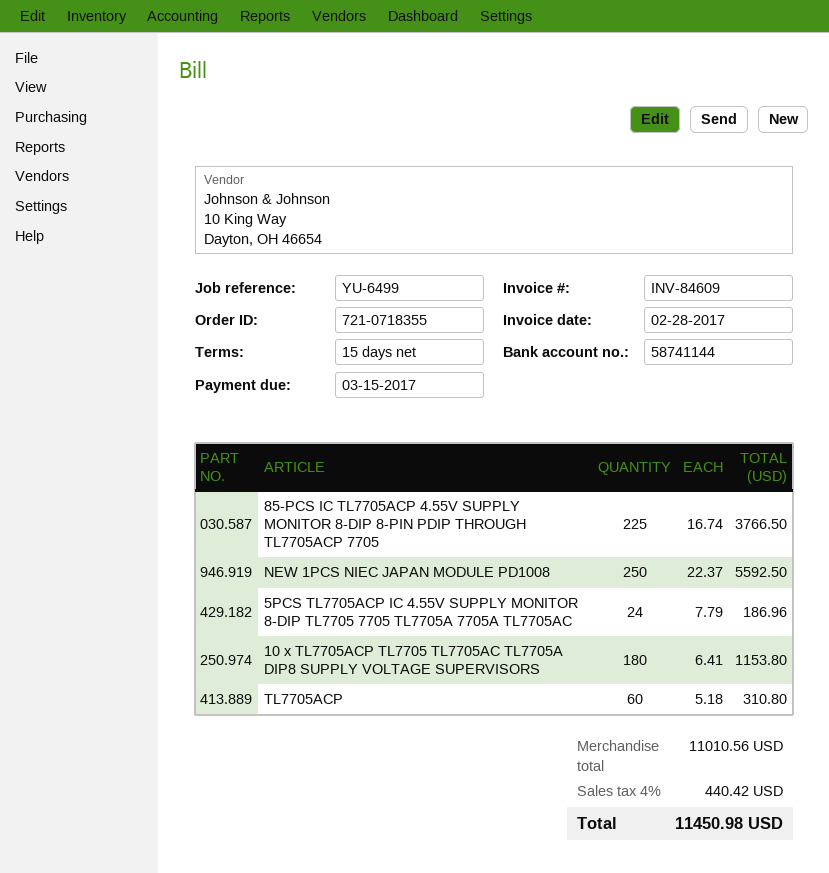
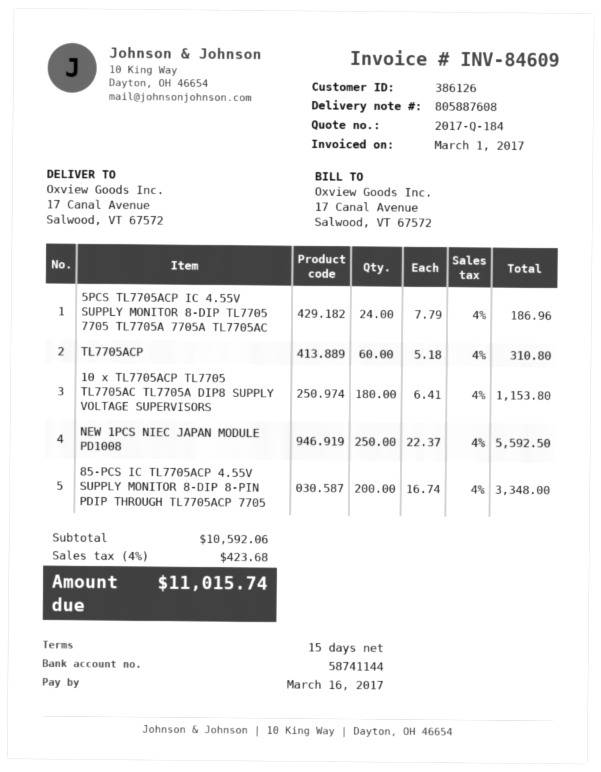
invoice date: 2017-02-28 -> 2017-03-01
due date: 2017-03-15 -> 2017-03-16
85-PCS IC TL7705ACP 4.55V SUPPLY MONITOR 8-DIP 8-PIN PDIP THROUGH TL7705ACP 7705: 225 x 16.74 = 3766.50 -> 200 x 16.74 = 3348.00
subtotal: 11010.56 -> 10592.06
tax: 4% = 440.42 -> 4% = 423.68
total: 11450.98 -> 11015.74

